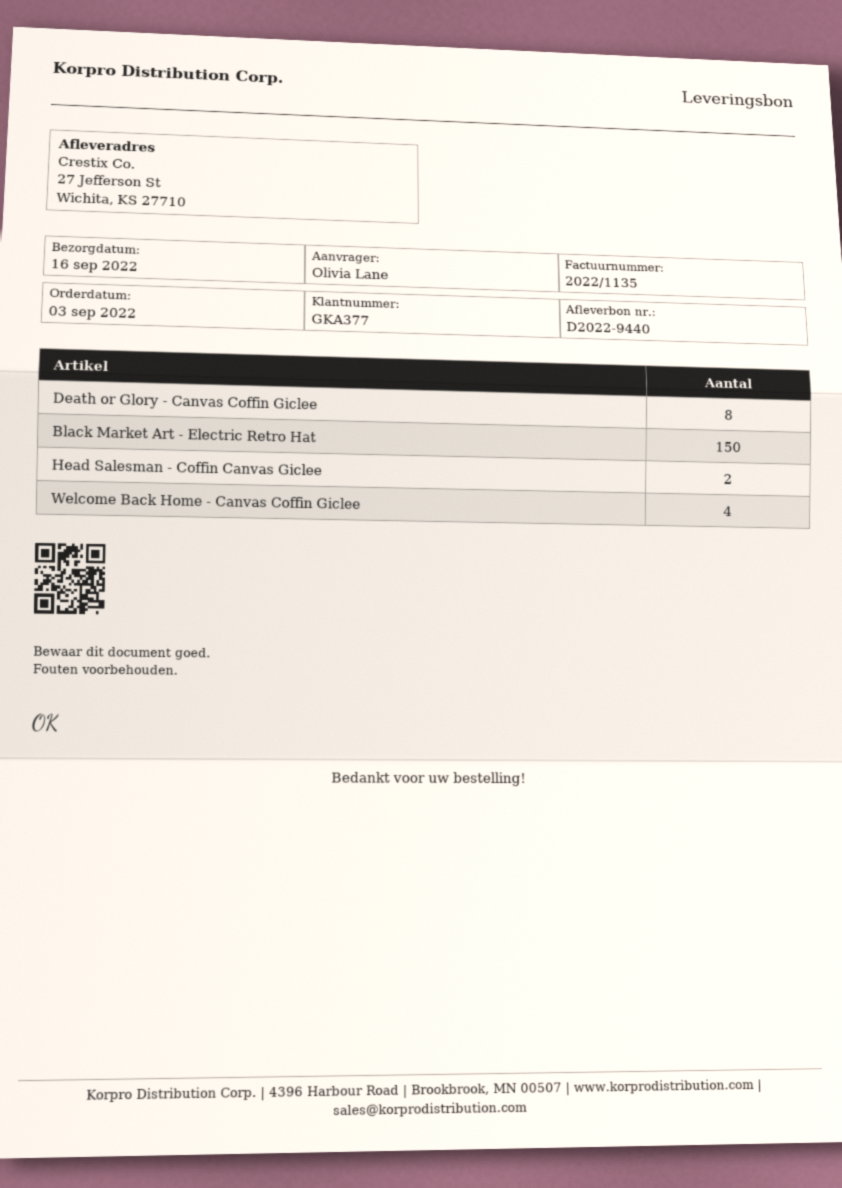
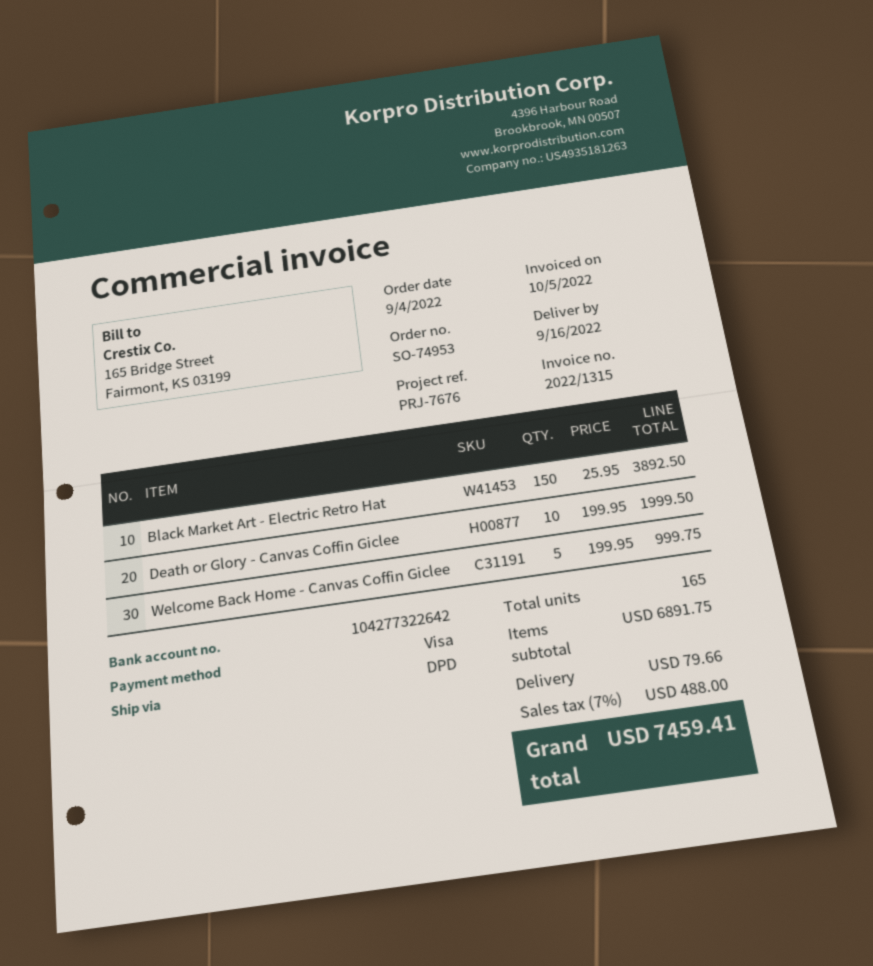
order date: 2022-09-03 -> 2022-09-04
invoice number: 2022/1135 -> 2022/1315
Death or Glory - Canvas Coffin Giclee: 8 -> 10
Head Salesman - Coffin Canvas Giclee: 2 -> none
Welcome Back Home - Canvas Coffin Giclee: 4 -> 5

